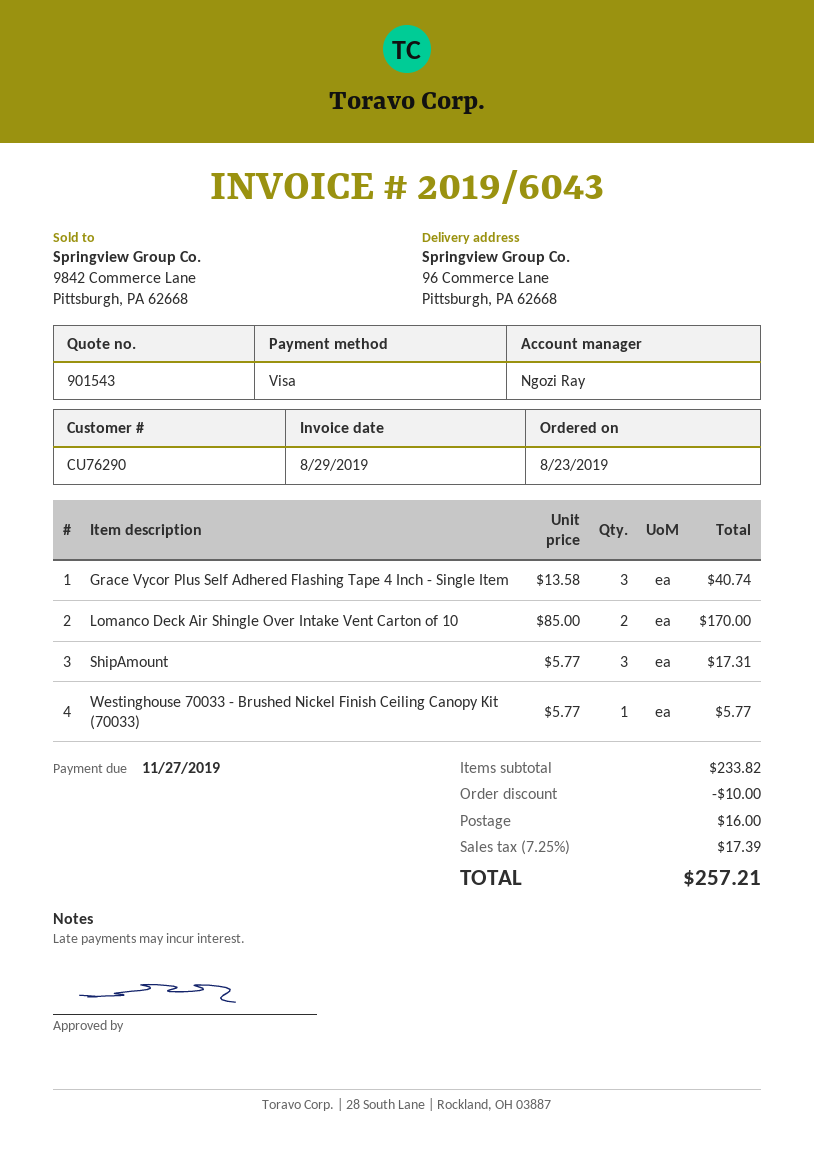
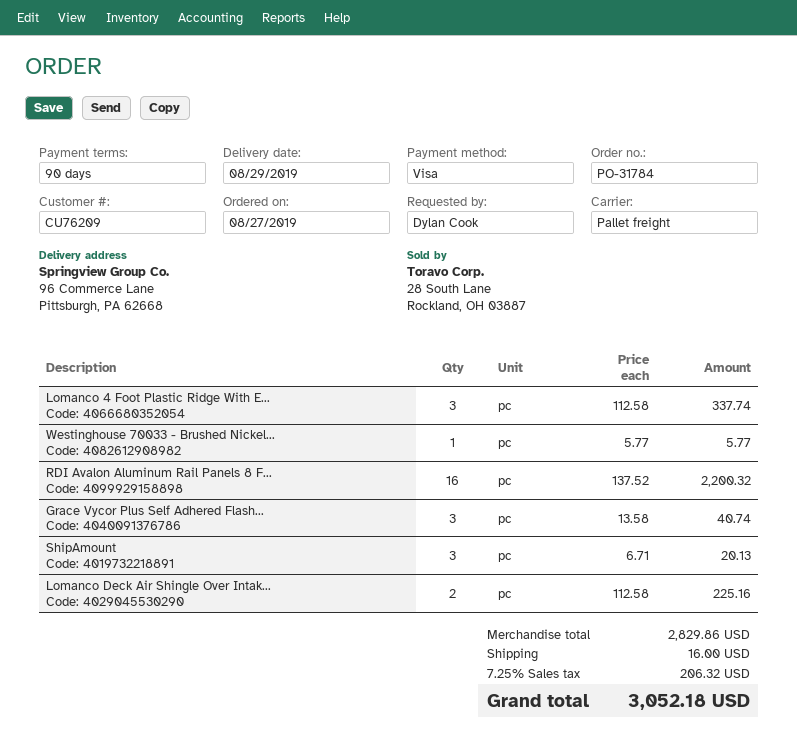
order date: 2019-08-23 -> 2019-08-27
customer number: CU76290 -> CU76209
Lomanco Deck Air Shingle Over Intake Vent Carton of 10: 2 x 85.00 = 170.00 -> 2 x 112.58 = 225.16
ShipAmount: 3 x 5.77 = 17.31 -> 3 x 6.71 = 20.13
Lomanco 4 Foot Plastic Ridge With E...: none -> 3 x 112.58 = 337.74
RDI Avalon Aluminum Rail Panels 8 F...: none -> 16 x 137.52 = 2200.32
subtotal: 233.82 -> 2829.86
discount: 10.00 -> none
tax: 7.25% = 17.39 -> 7.25% = 206.32
total: 257.21 -> 3052.18

